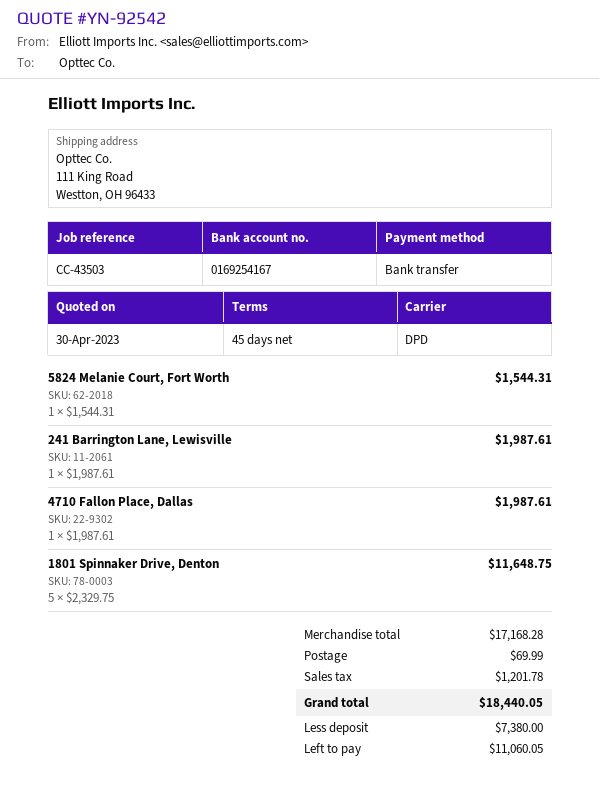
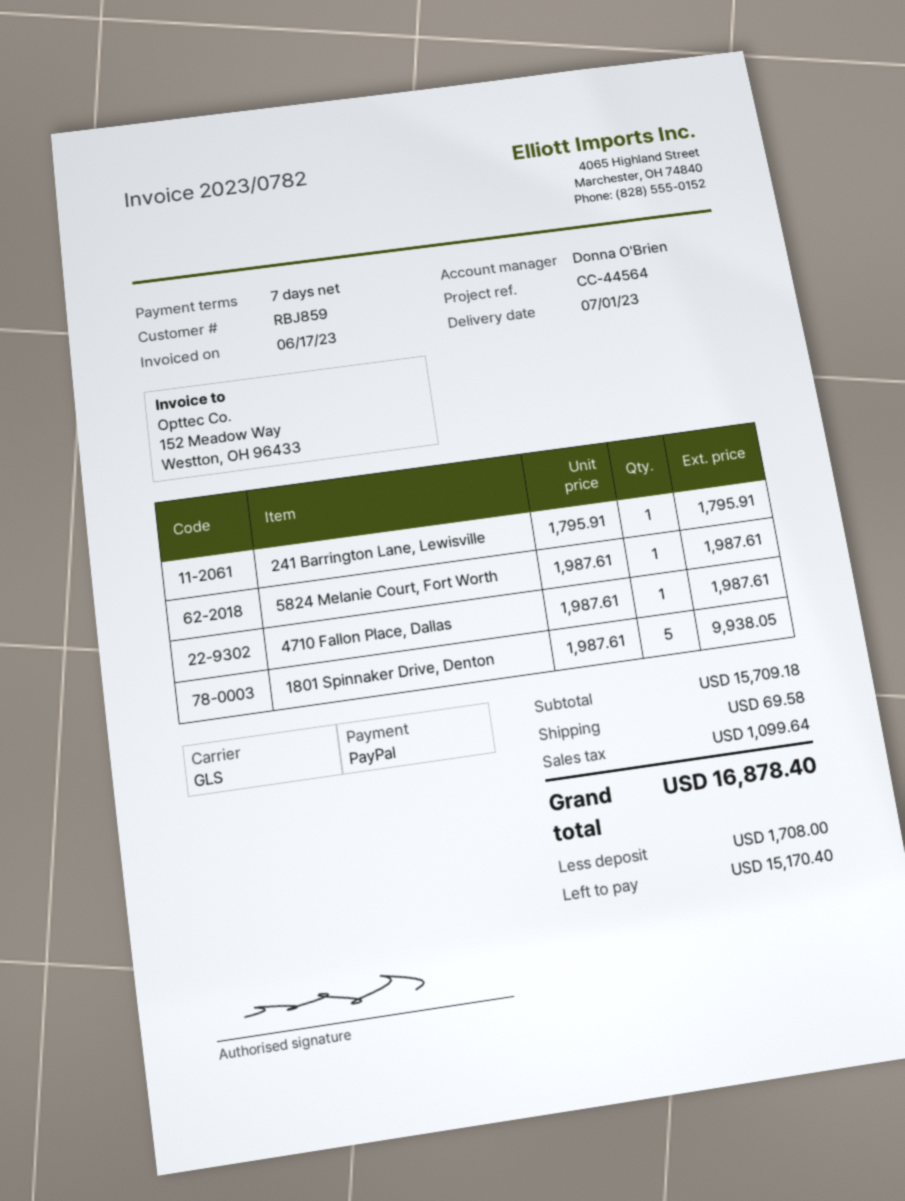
payment terms: 45 days -> 7 days
reference: CC-43503 -> CC-44564
payment method: bank transfer -> PayPal
shipping method: DPD -> GLS
5824 Melanie Court, Fort Worth: 1 x 1544.31 = 1544.31 -> 1 x 1987.61 = 1987.61
241 Barrington Lane, Lewisville: 1 x 1987.61 = 1987.61 -> 1 x 1795.91 = 1795.91
1801 Spinnaker Drive, Denton: 5 x 2329.75 = 11648.75 -> 5 x 1987.61 = 9938.05
subtotal: 17168.28 -> 15709.18
shipping: 69.99 -> 69.58
tax: 1201.78 -> 1099.64
total: 18440.05 -> 16878.40
deposit: 7380.00 -> 1708.00
balance: 11060.05 -> 15170.40

